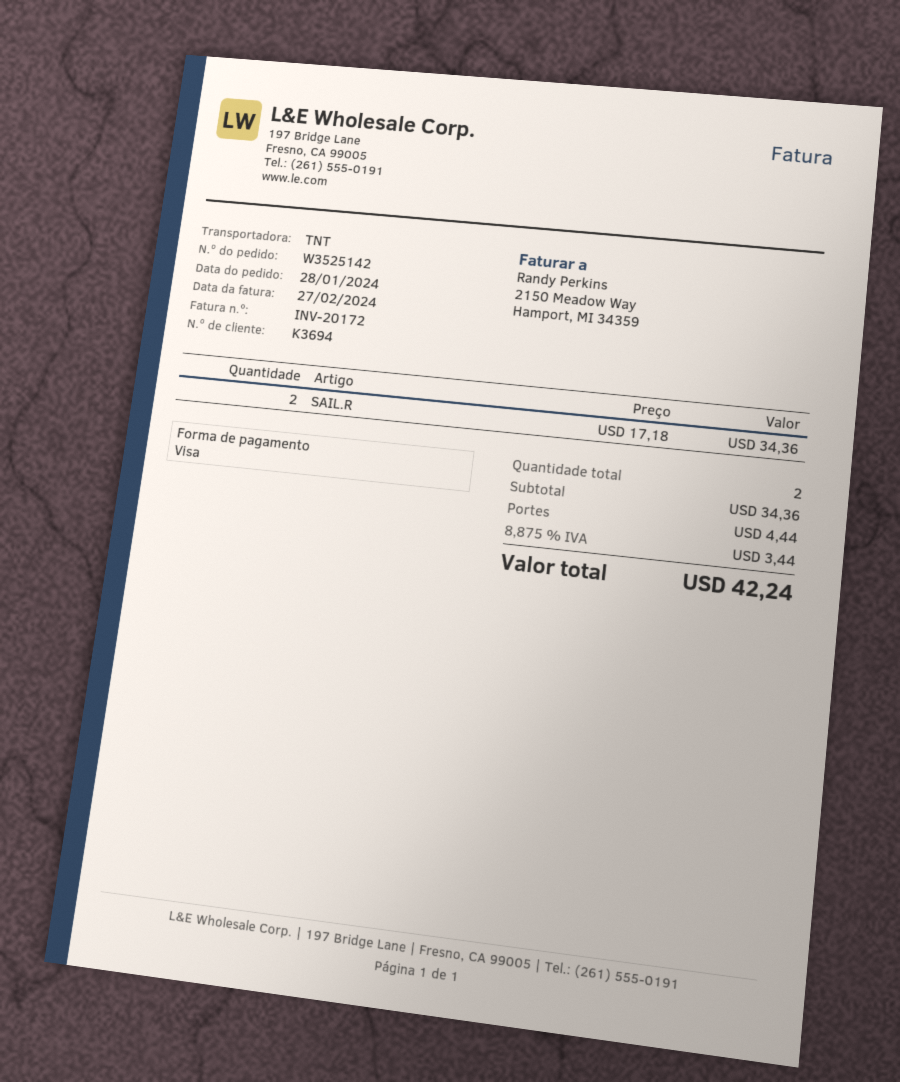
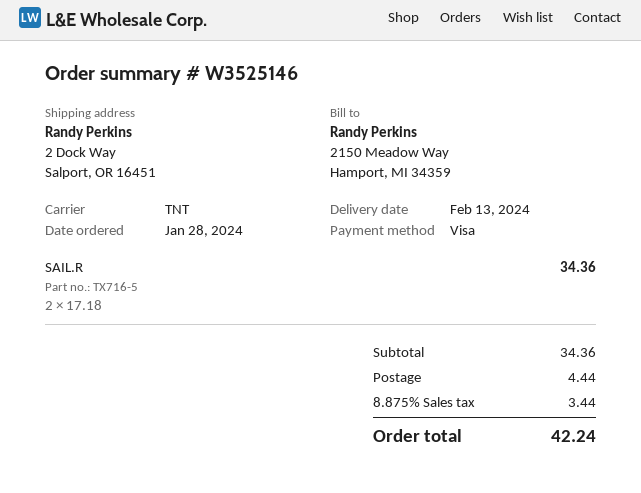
order number: W3525142 -> W3525146

